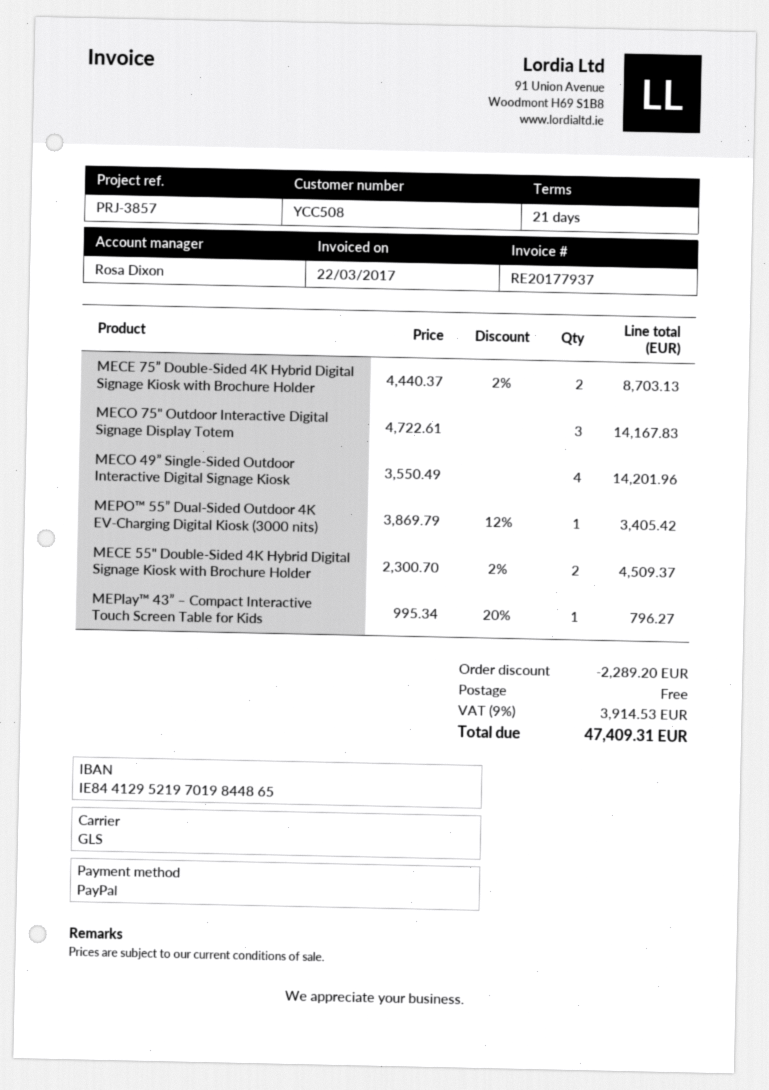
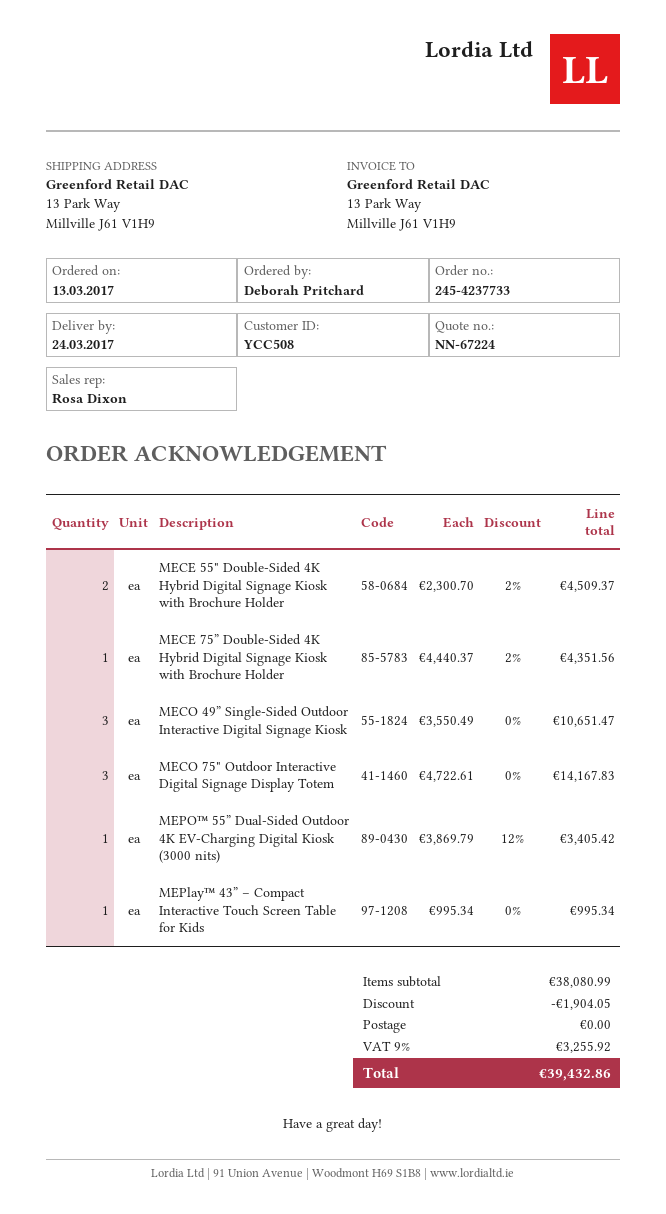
MECE 75” Double-Sided 4K Hybrid Digital Signage Kiosk with Brochure Holder: 2 x 4440.37 - 2% = 8703.13 -> 1 x 4440.37 - 2% = 4351.56
MECO 49” Single-Sided Outdoor Interactive Digital Signage Kiosk: 4 x 3550.49 = 14201.96 -> 3 x 3550.49 = 10651.47
MEPlay™ 43” – Compact Interactive Touch Screen Table for Kids: 1 x 995.34 - 20% = 796.27 -> 1 x 995.34 = 995.34
discount: 2289.20 -> 1904.05
tax: 9% = 3914.53 -> 9% = 3255.92
total: 47409.31 -> 39432.86

